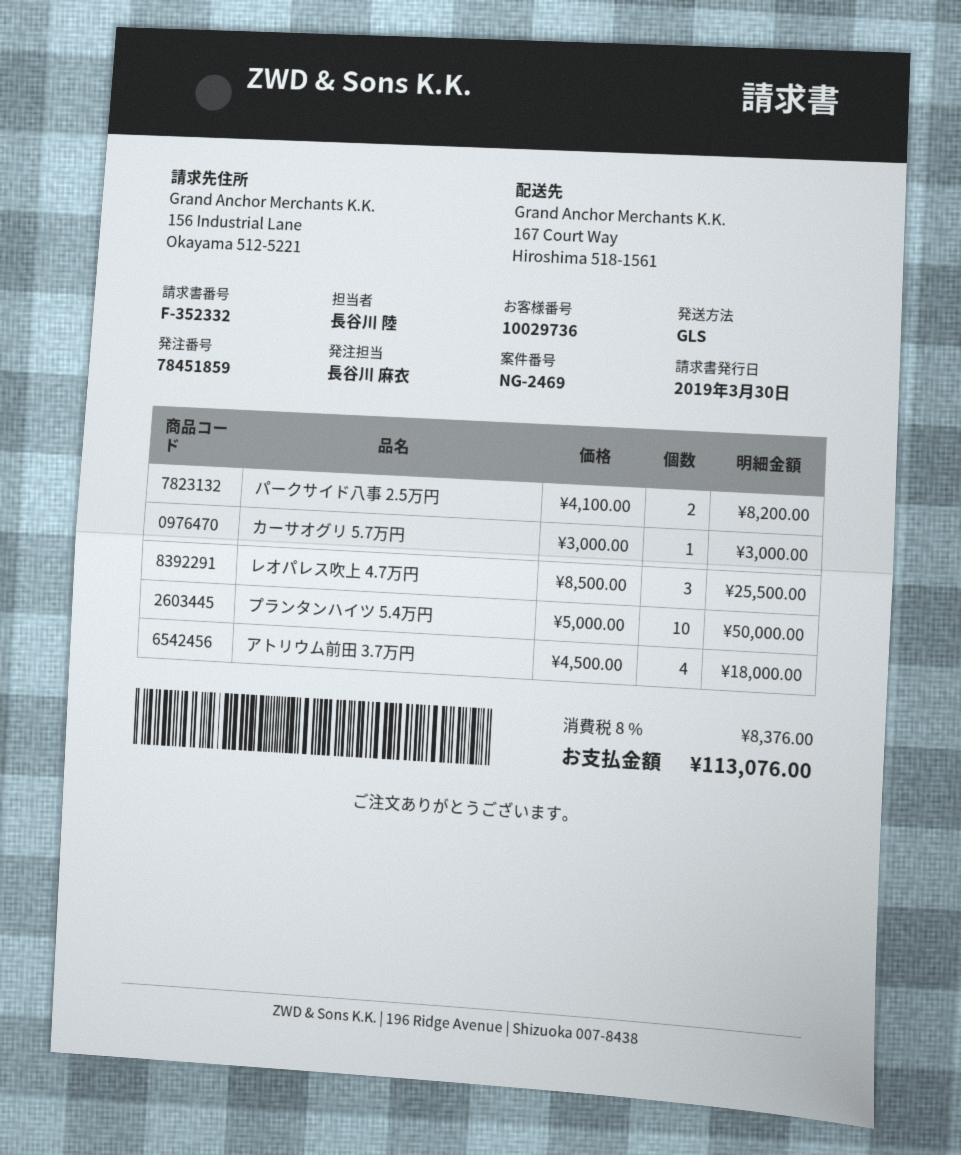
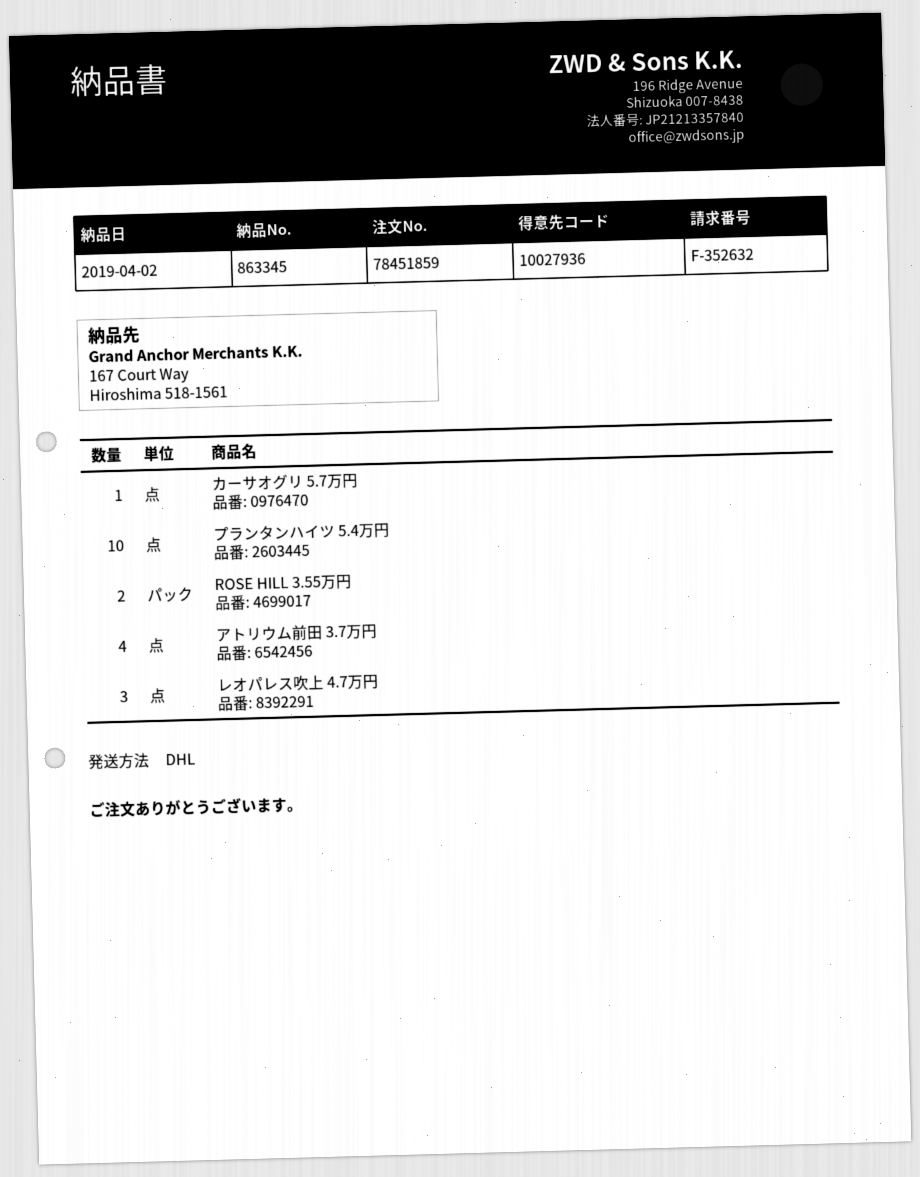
invoice number: F-352332 -> F-352632
customer number: 10029736 -> 10027936
shipping method: GLS -> DHL
パークサイド八事 2.5万円: 2 -> none
ROSE HILL 3.55万円: none -> 2

